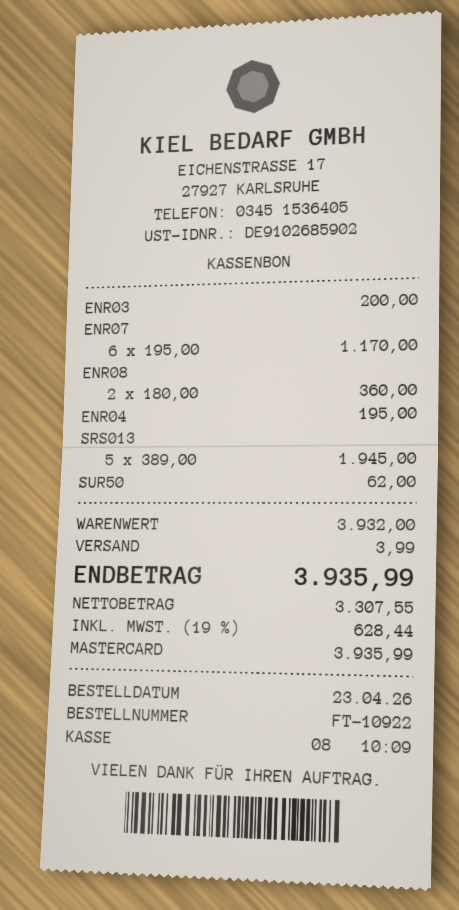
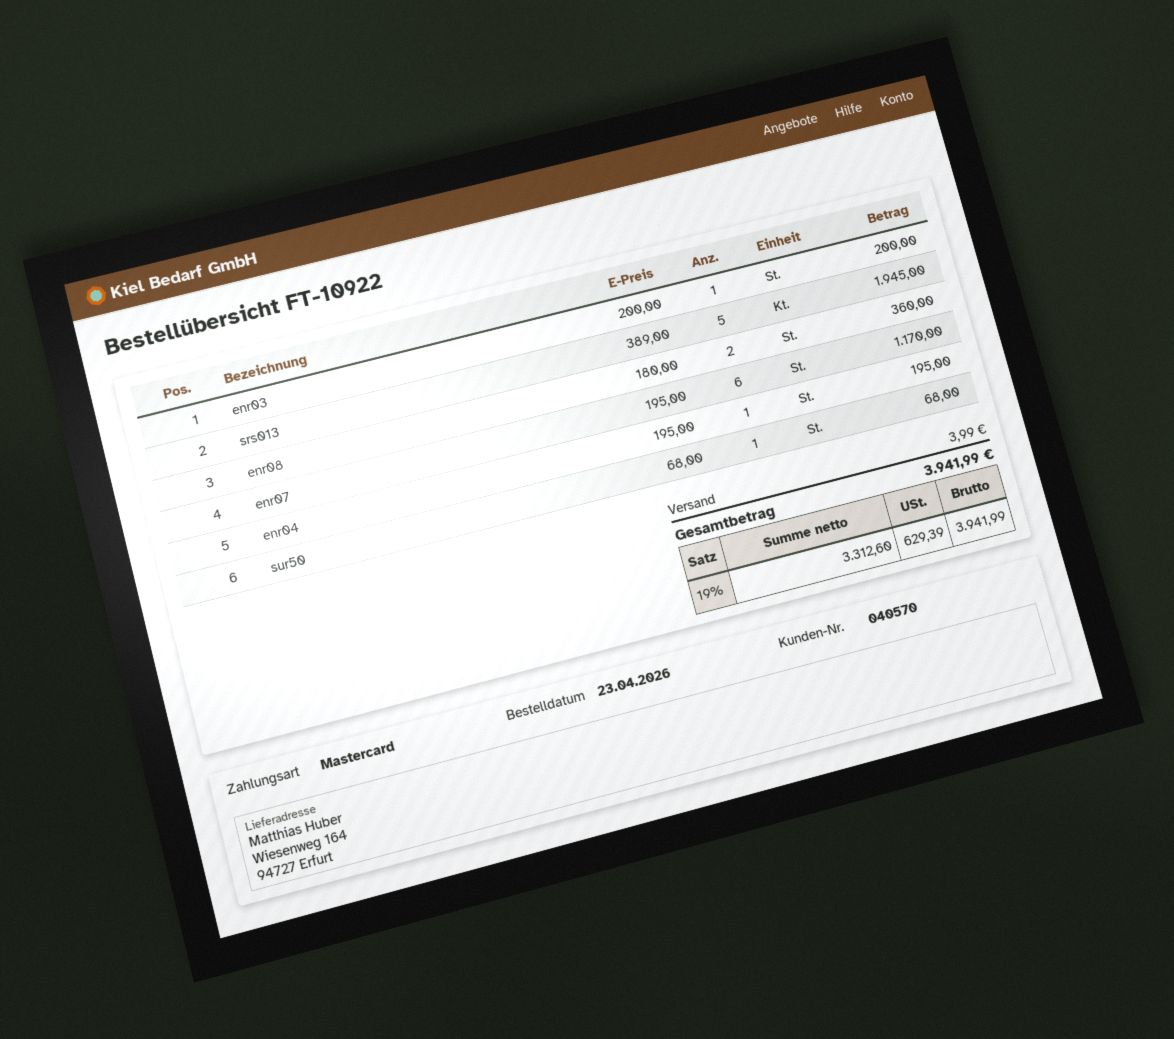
SUR50: 1 x 62.00 = 62.00 -> 1 x 68.00 = 68.00
net: 3307.55 -> 3312.60
tax: 19% = 628.44 -> 19% = 629.39
total: 3935.99 -> 3941.99

